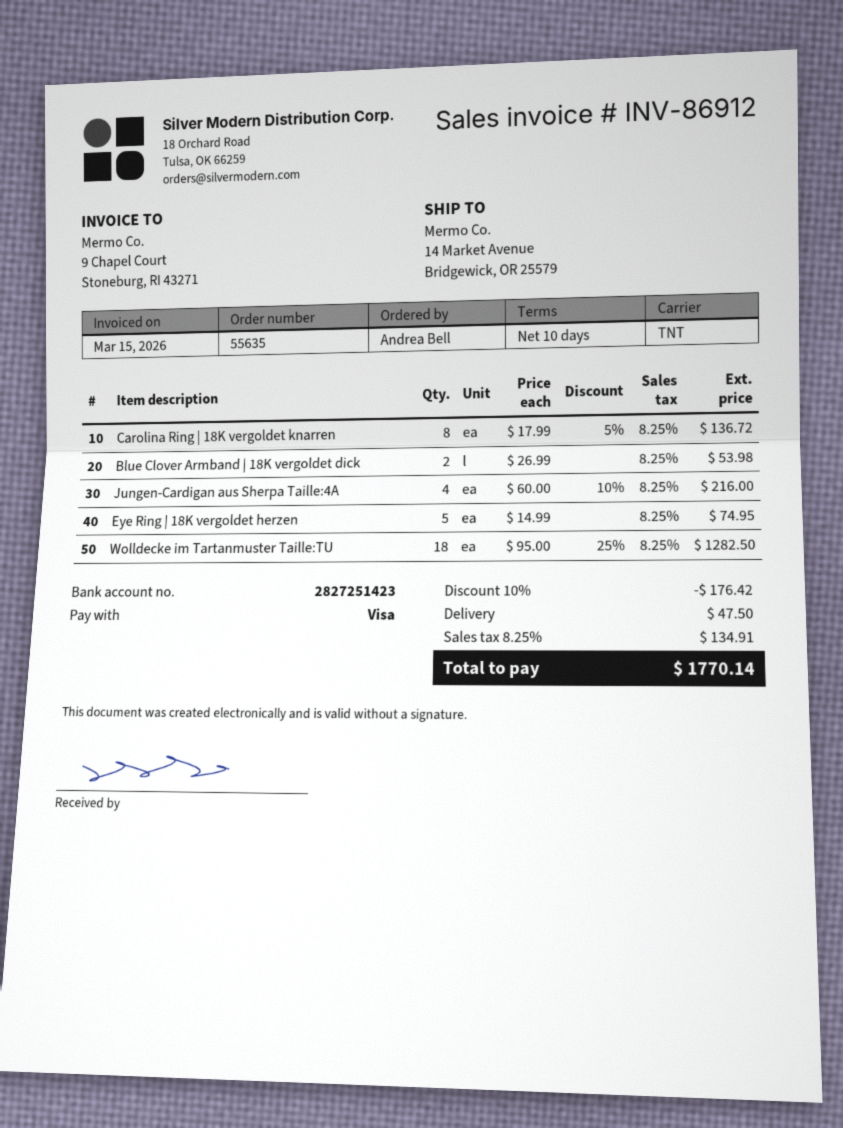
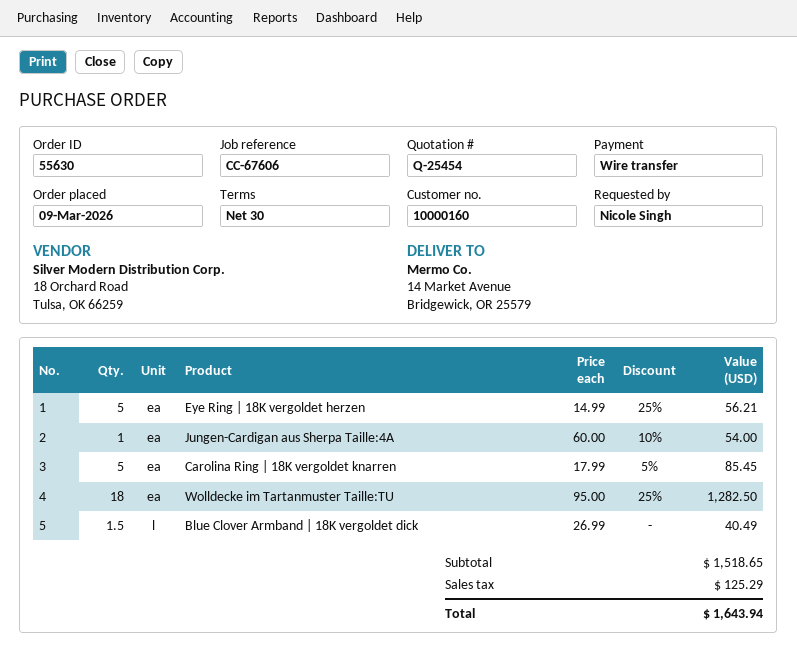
order number: 55635 -> 55630
payment terms: 10 days -> 30 days
ordered by: Andrea Bell -> Nicole Singh
payment method: Visa -> bank transfer
Carolina Ring | 18K vergoldet knarren: 8 x 17.99 - 5% = 136.72 -> 5 x 17.99 - 5% = 85.45
Blue Clover Armband | 18K vergoldet dick: 2 x 26.99 = 53.98 -> 1.5 x 26.99 = 40.49
Jungen-Cardigan aus Sherpa Taille:4A: 4 x 60.00 - 10% = 216.00 -> 1 x 60.00 - 10% = 54.00
Eye Ring | 18K vergoldet herzen: 5 x 14.99 = 74.95 -> 5 x 14.99 - 25% = 56.21
discount: 10% = 176.42 -> none
shipping: 47.50 -> none
tax: 134.91 -> 125.29
total: 1770.14 -> 1643.94

